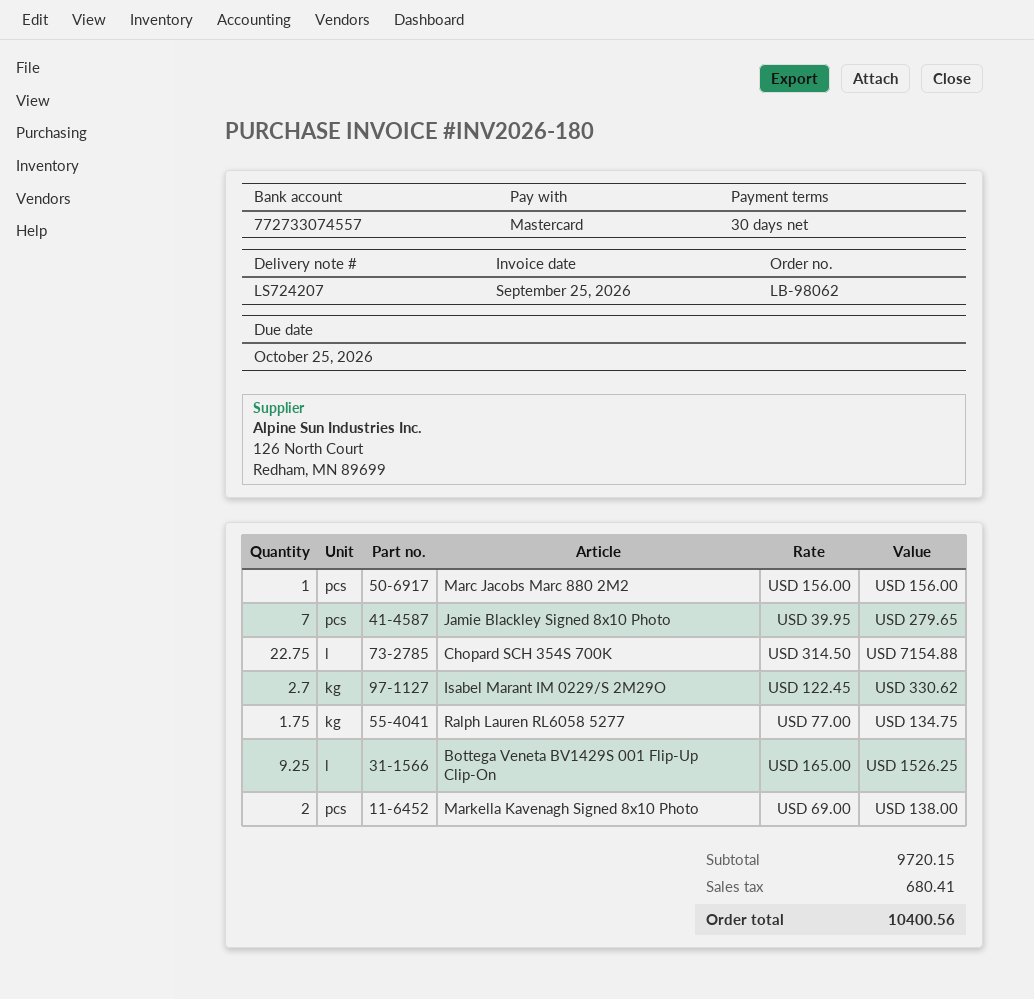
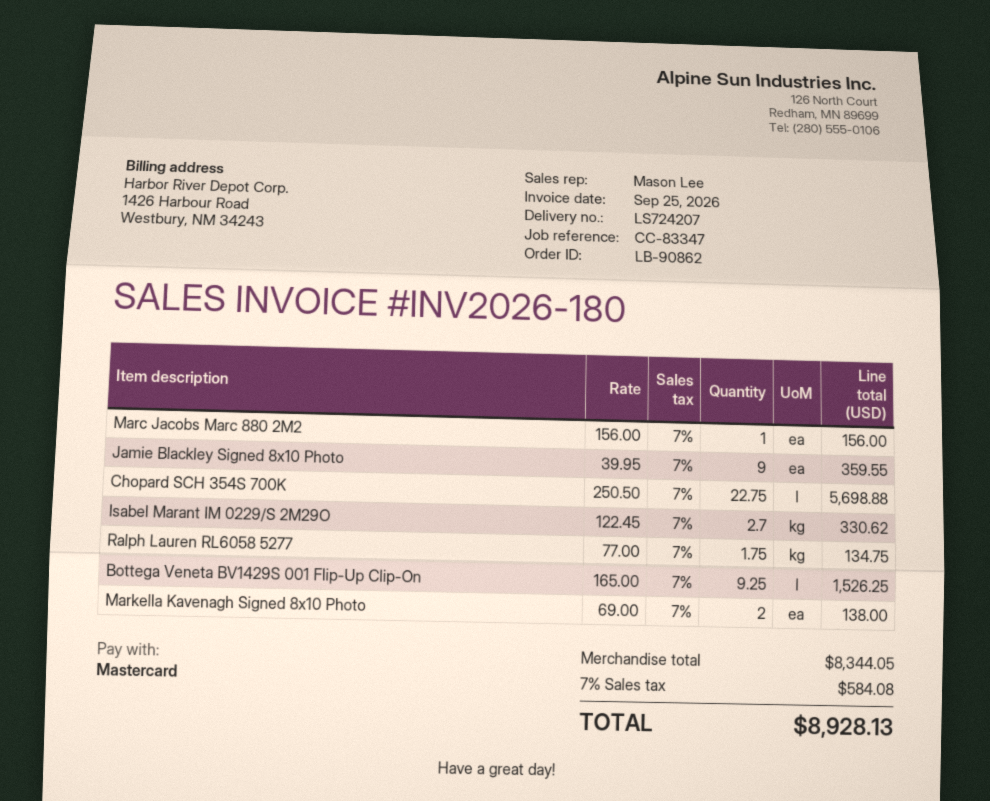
order number: LB-98062 -> LB-90862
Jamie Blackley Signed 8x10 Photo: 7 x 39.95 = 279.65 -> 9 x 39.95 = 359.55
Chopard SCH 354S 700K: 22.75 x 314.50 = 7154.88 -> 22.75 x 250.50 = 5698.88
subtotal: 9720.15 -> 8344.05
tax: 680.41 -> 584.08
total: 10400.56 -> 8928.13

